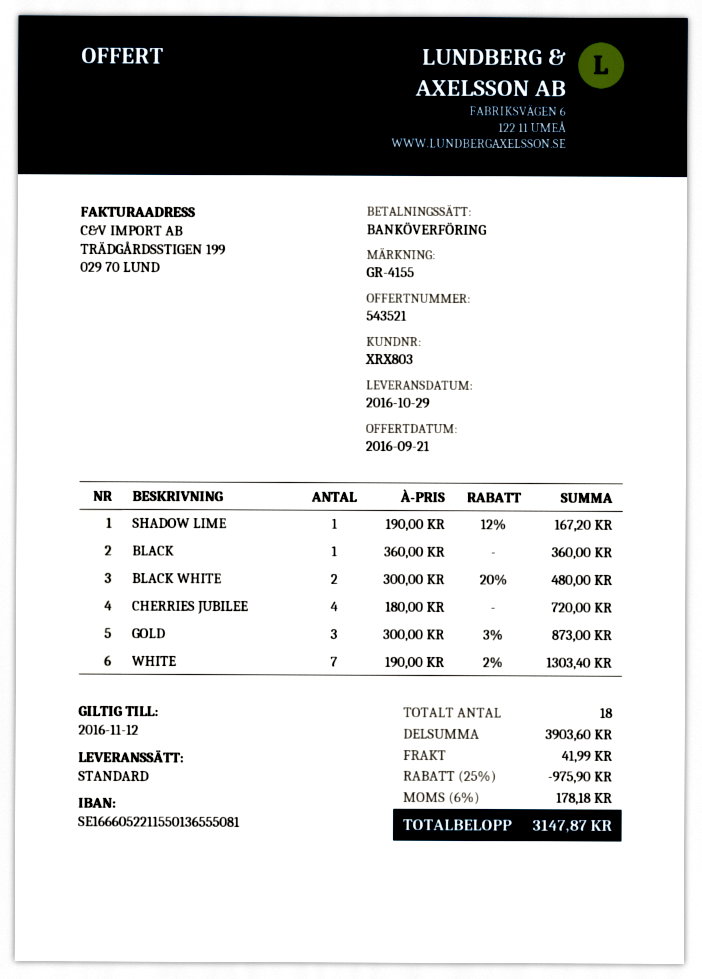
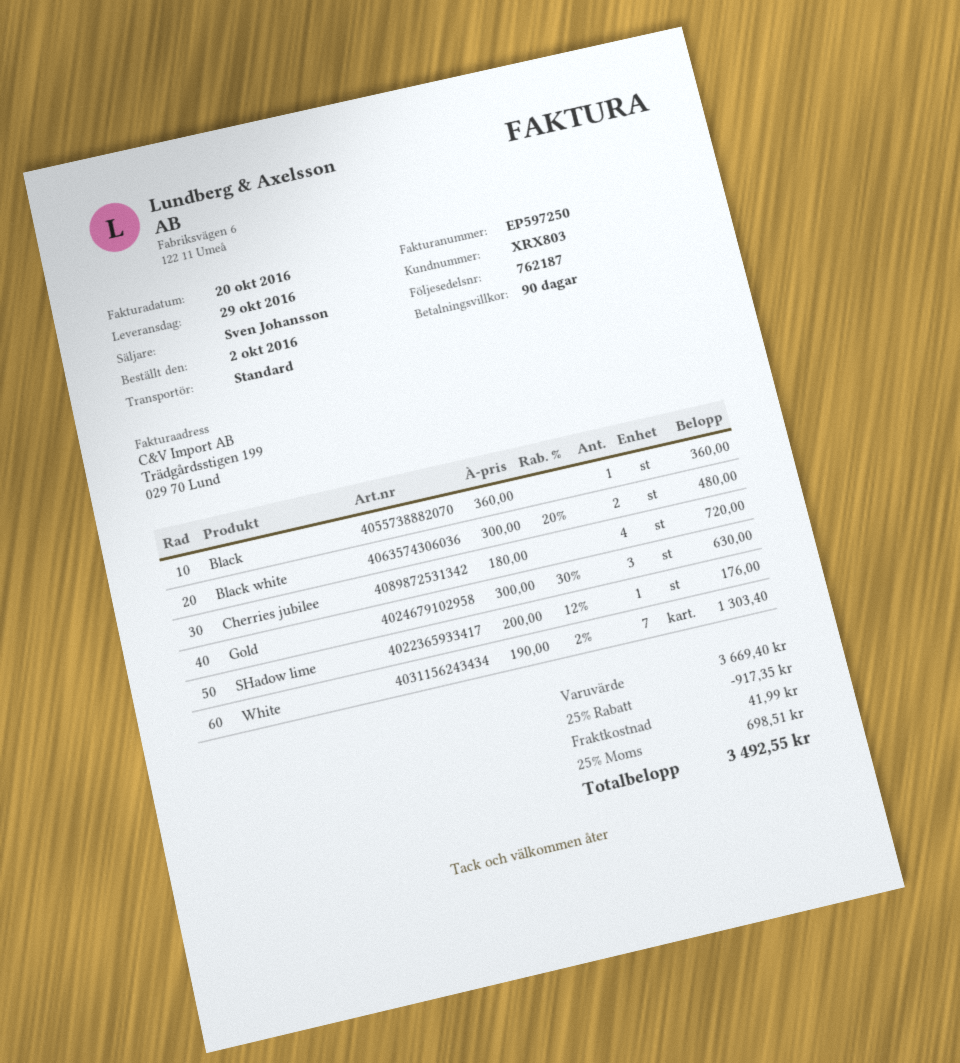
SHADOW LIME: 1 x 190.00 - 12% = 167.20 -> 1 x 200.00 - 12% = 176.00
GOLD: 3 x 300.00 - 3% = 873.00 -> 3 x 300.00 - 30% = 630.00
subtotal: 3903.60 -> 3669.40
discount: 25% = 975.90 -> 25% = 917.35
tax: 6% = 178.18 -> 25% = 698.51
total: 3147.87 -> 3492.55

